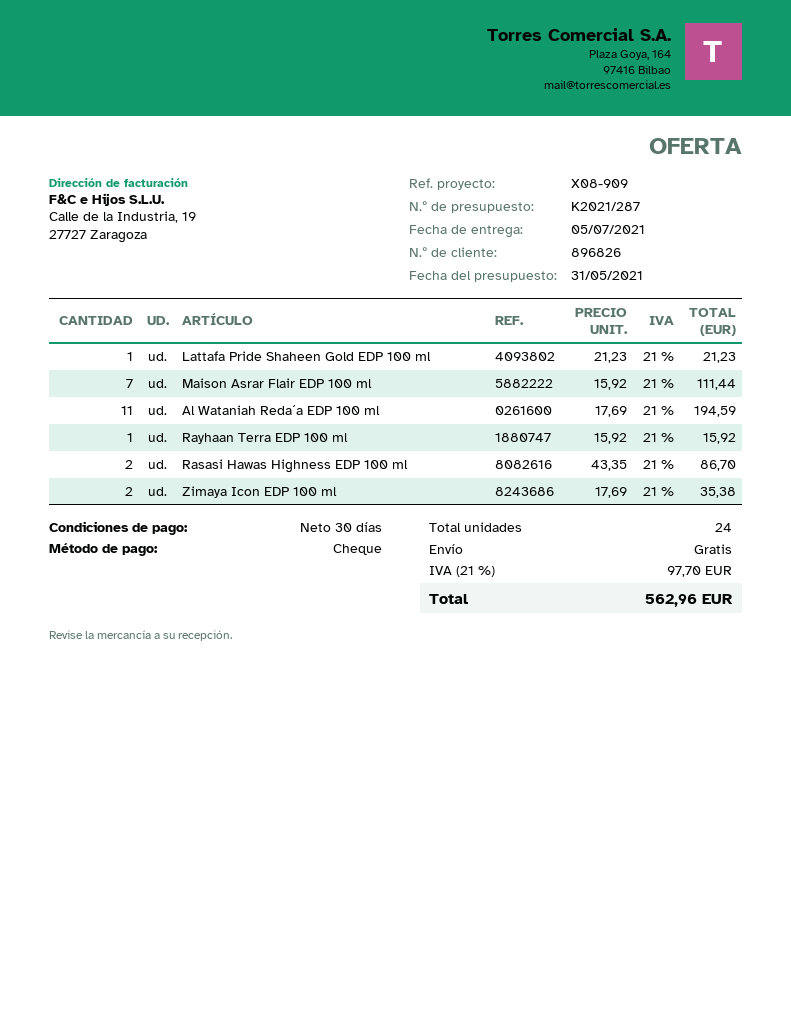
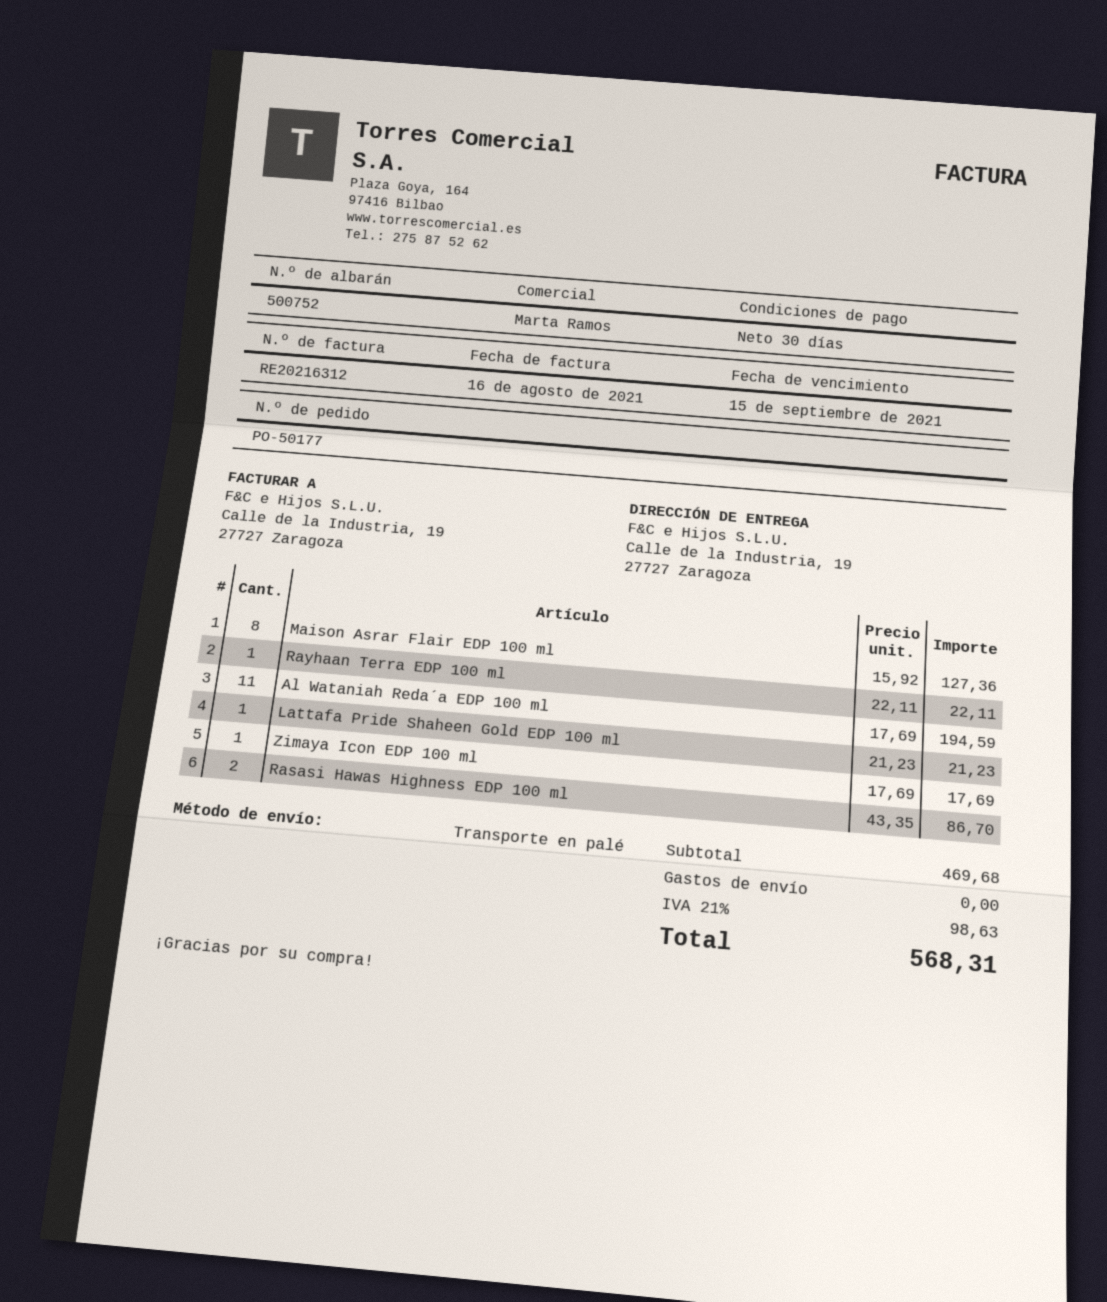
Maison Asrar Flair EDP 100 ml: 7 x 15.92 = 111.44 -> 8 x 15.92 = 127.36
Rayhaan Terra EDP 100 ml: 1 x 15.92 = 15.92 -> 1 x 22.11 = 22.11
Zimaya Icon EDP 100 ml: 2 x 17.69 = 35.38 -> 1 x 17.69 = 17.69
tax: 21% = 97.70 -> 21% = 98.63
total: 562.96 -> 568.31

